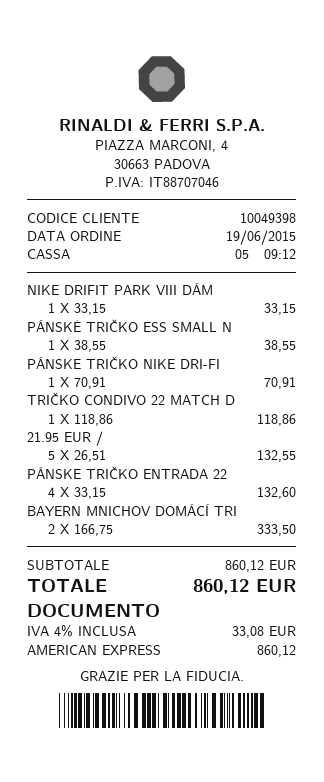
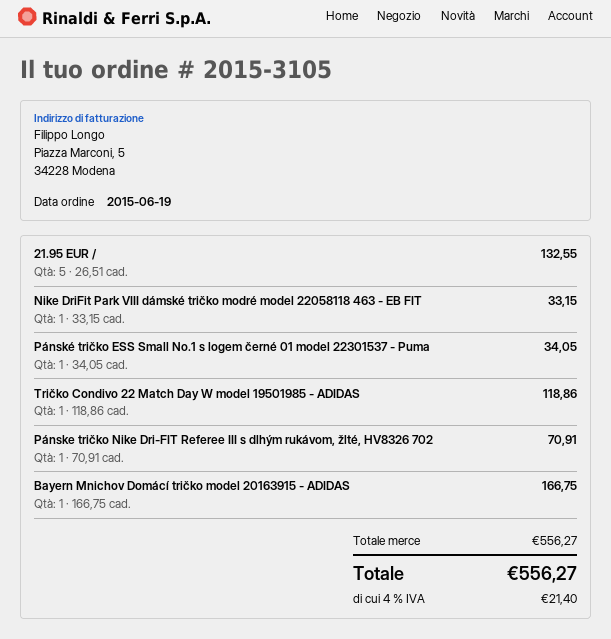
PÁNSKÉ TRIČKO ESS SMALL N: 1 x 38.55 = 38.55 -> 1 x 34.05 = 34.05
PÁNSKE TRIČKO ENTRADA 22: 4 x 33.15 = 132.60 -> none
BAYERN MNICHOV DOMÁCÍ TRI: 2 x 166.75 = 333.50 -> 1 x 166.75 = 166.75
subtotal: 860.12 -> 556.27
tax: 4% = 33.08 -> 4% = 21.40
total: 860.12 -> 556.27

